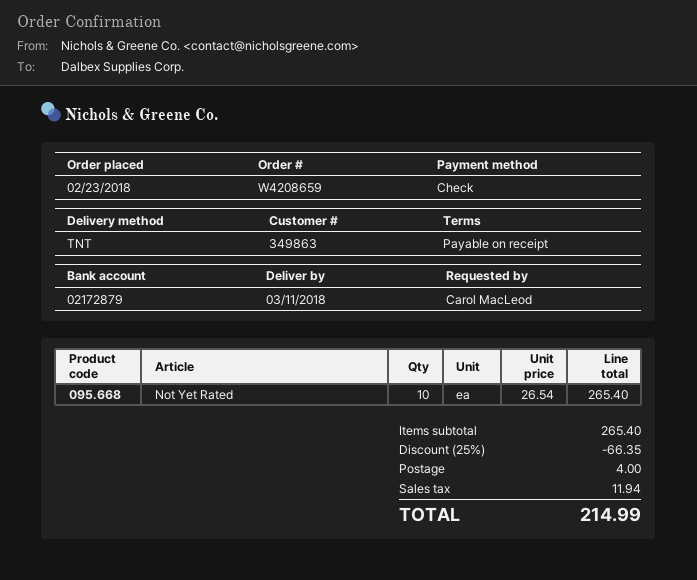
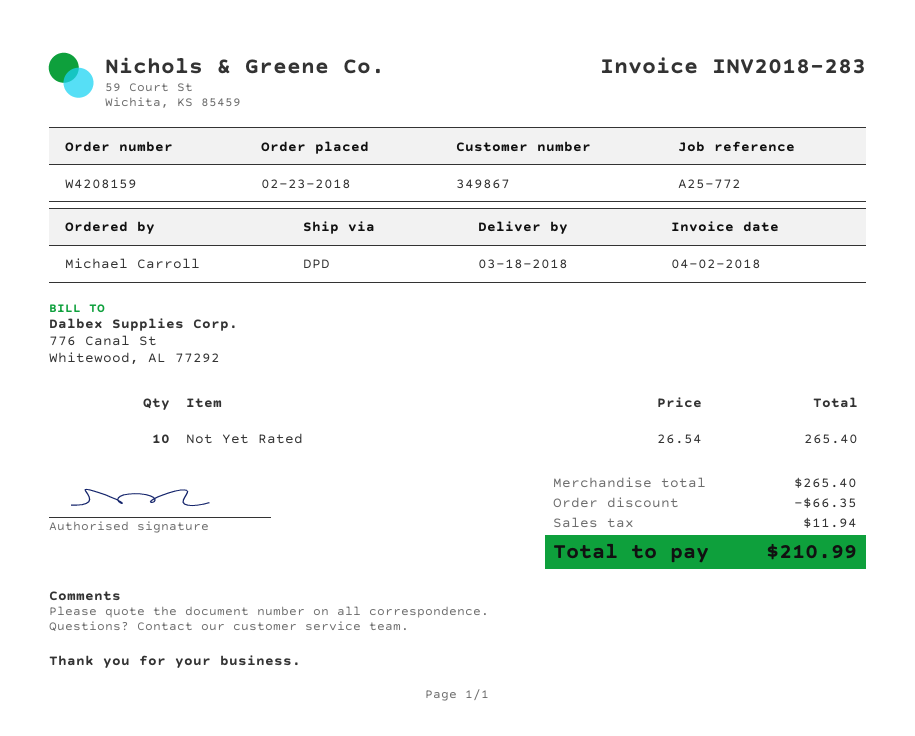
order number: W4208659 -> W4208159
delivery date: 2018-03-11 -> 2018-03-18
customer number: 349863 -> 349867
ordered by: Carol MacLeod -> Michael Carroll
shipping method: TNT -> DPD
shipping: 4.00 -> none
total: 214.99 -> 210.99

